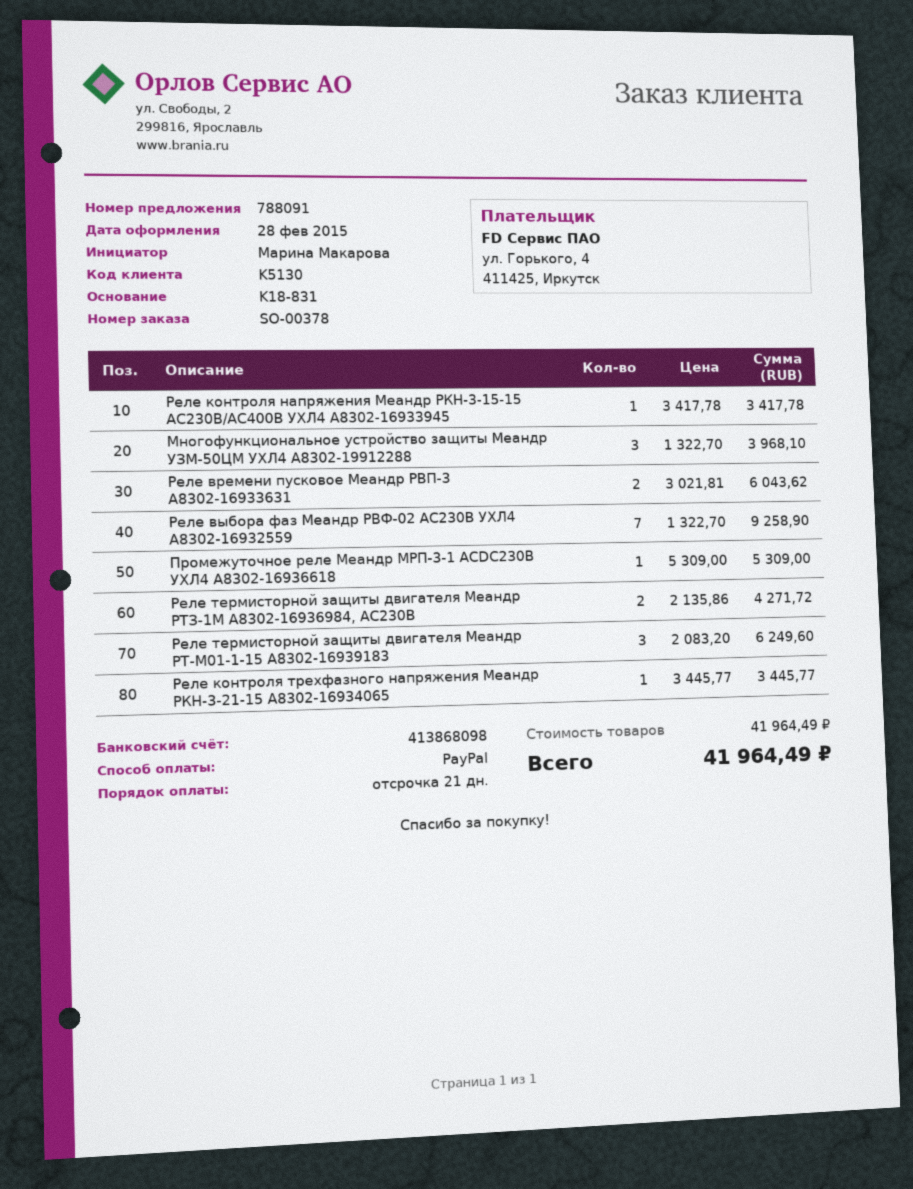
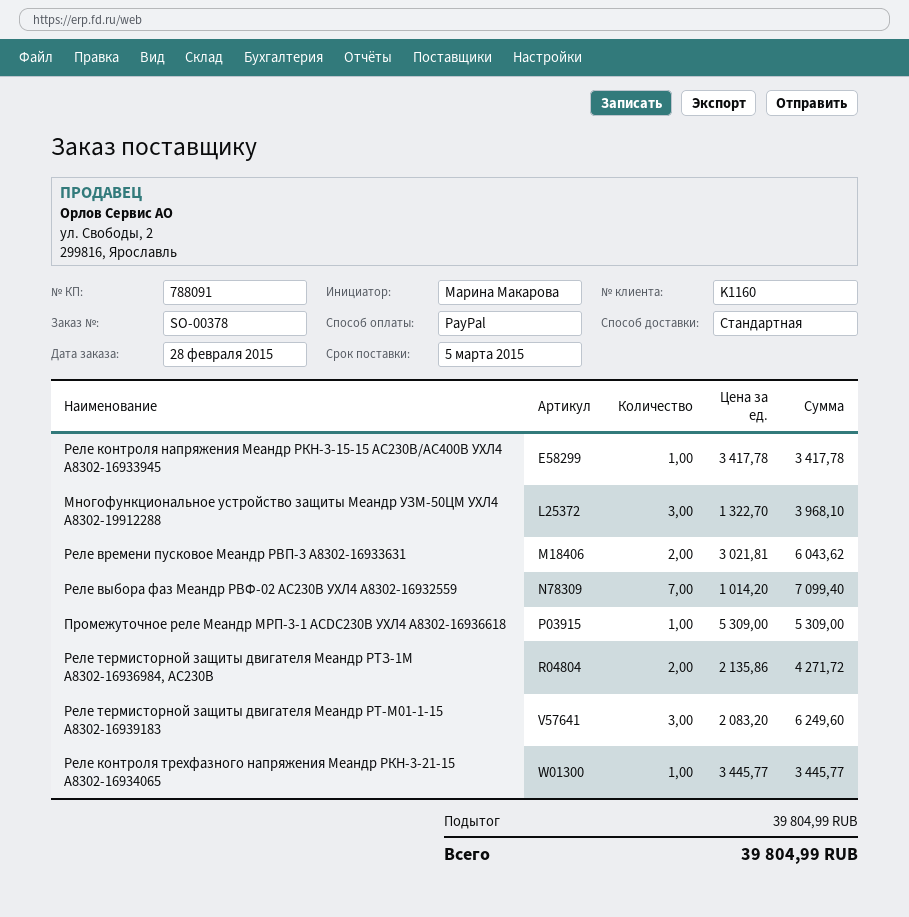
customer number: K5130 -> K1160
Реле выбора фаз Меандр РВФ-02 AC230В УХЛ4 A8302-16932559: 7 x 1322.70 = 9258.90 -> 7 x 1014.20 = 7099.40
subtotal: 41964.49 -> 39804.99
total: 41964.49 -> 39804.99

